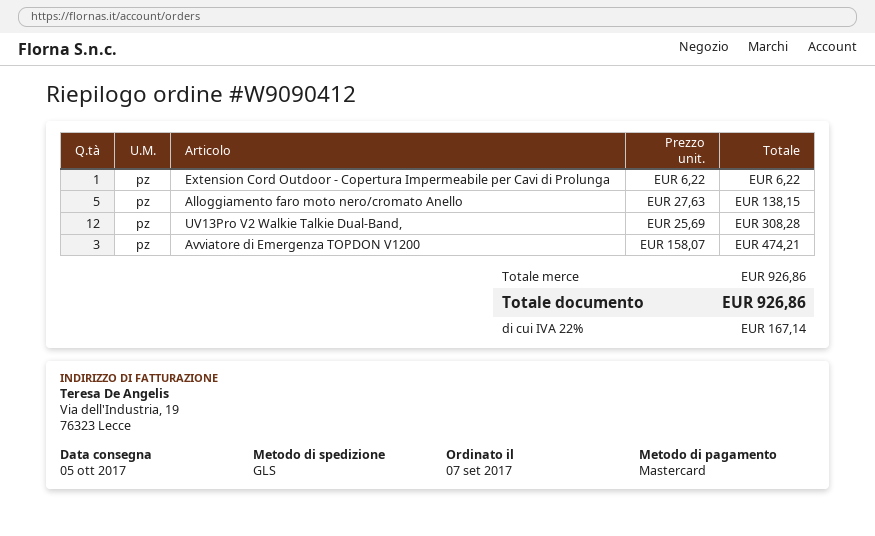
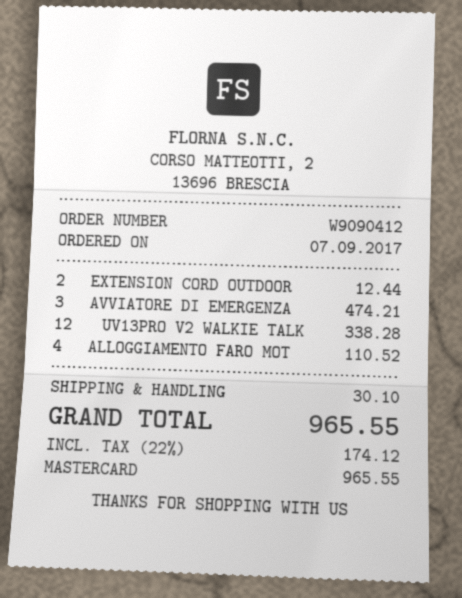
Extension Cord Outdoor - Copertura Impermeabile per Cavi di Prolunga: 1 for 6.22 -> 2 for 12.44
Alloggiamento faro moto nero/cromato Anello: 5 for 138.15 -> 4 for 110.52
UV13Pro V2 Walkie Talkie Dual-Band,: 12 for 308.28 -> 12 for 338.28
shipping: none -> 30.10
tax: 22% = 167.14 -> 22% = 174.12
total: 926.86 -> 965.55

